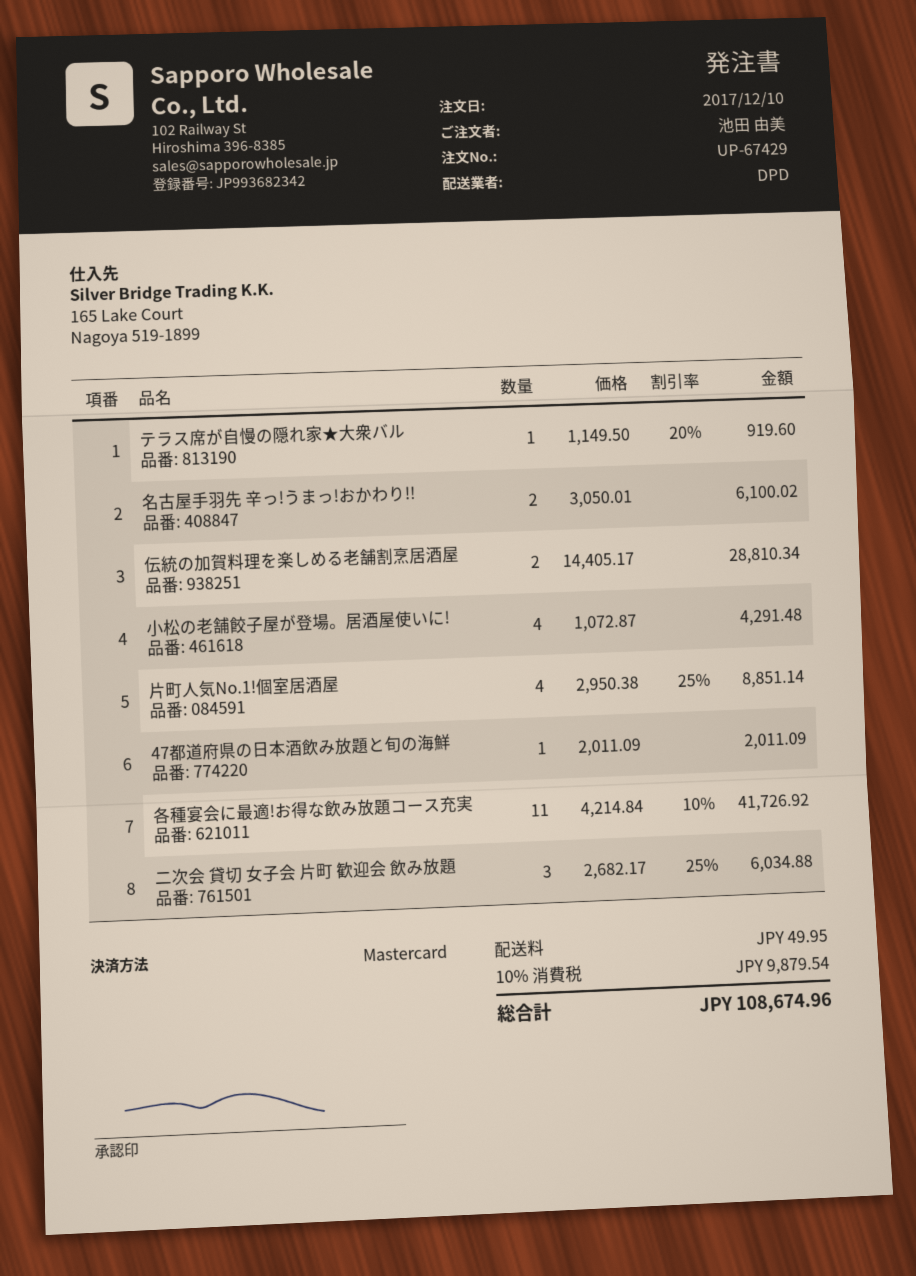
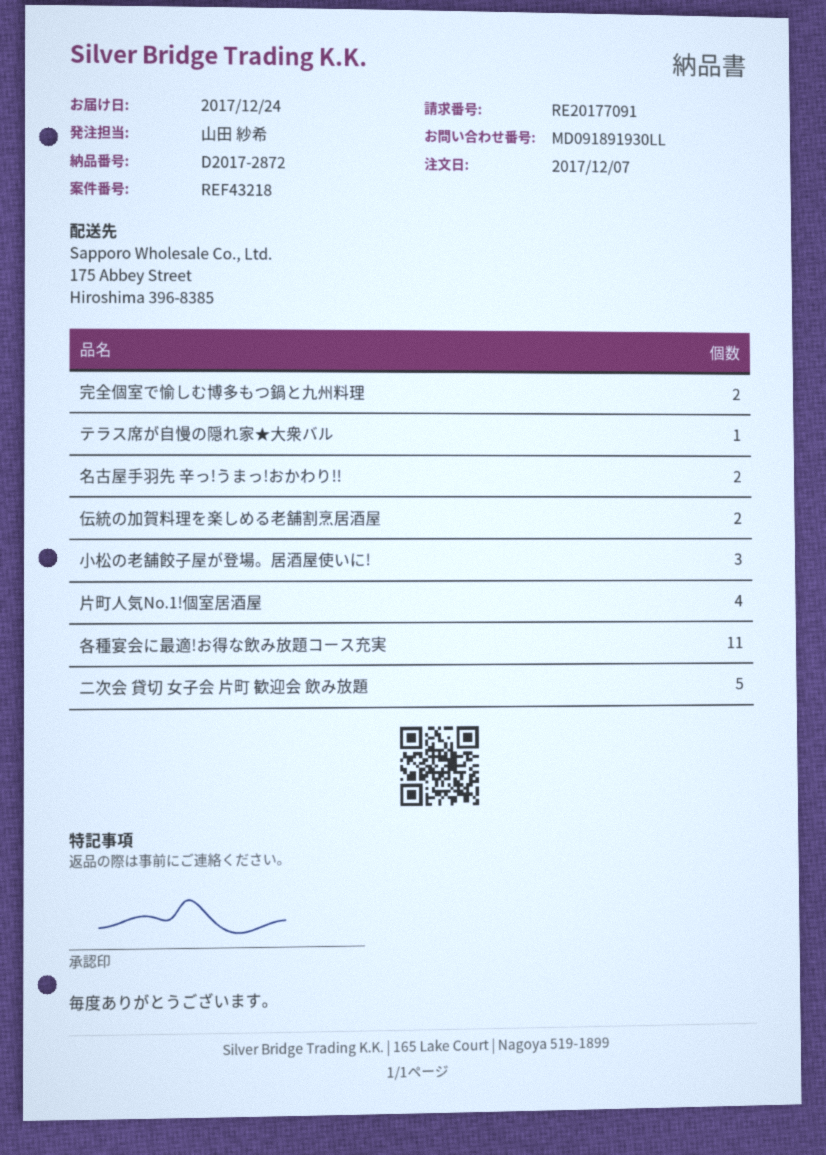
order date: 2017-12-10 -> 2017-12-07
ordered by: 池田 由美 -> 山田 紗希
小松の老舗餃子屋が登場。居酒屋使いに!: 4 -> 3
47都道府県の日本酒飲み放題と旬の海鮮: 1 -> none
二次会 貸切 女子会 片町 歓迎会 飲み放題: 3 -> 5
完全個室で愉しむ博多もつ鍋と九州料理: none -> 2

